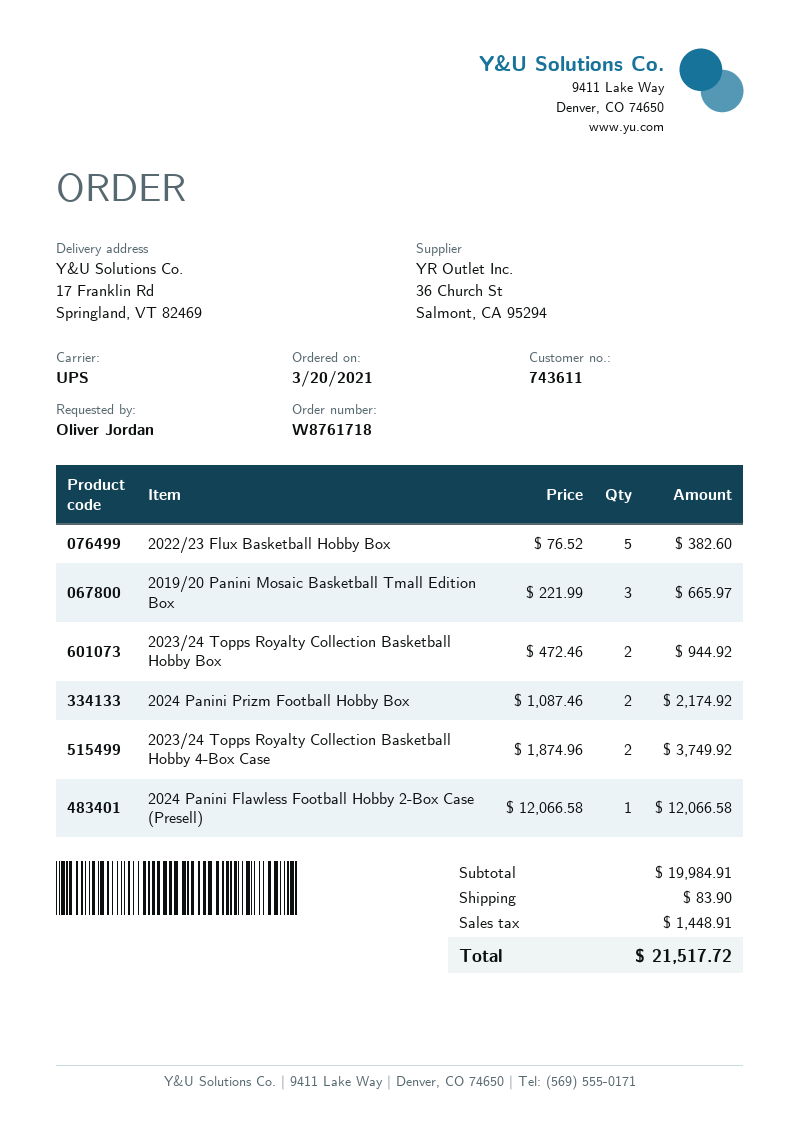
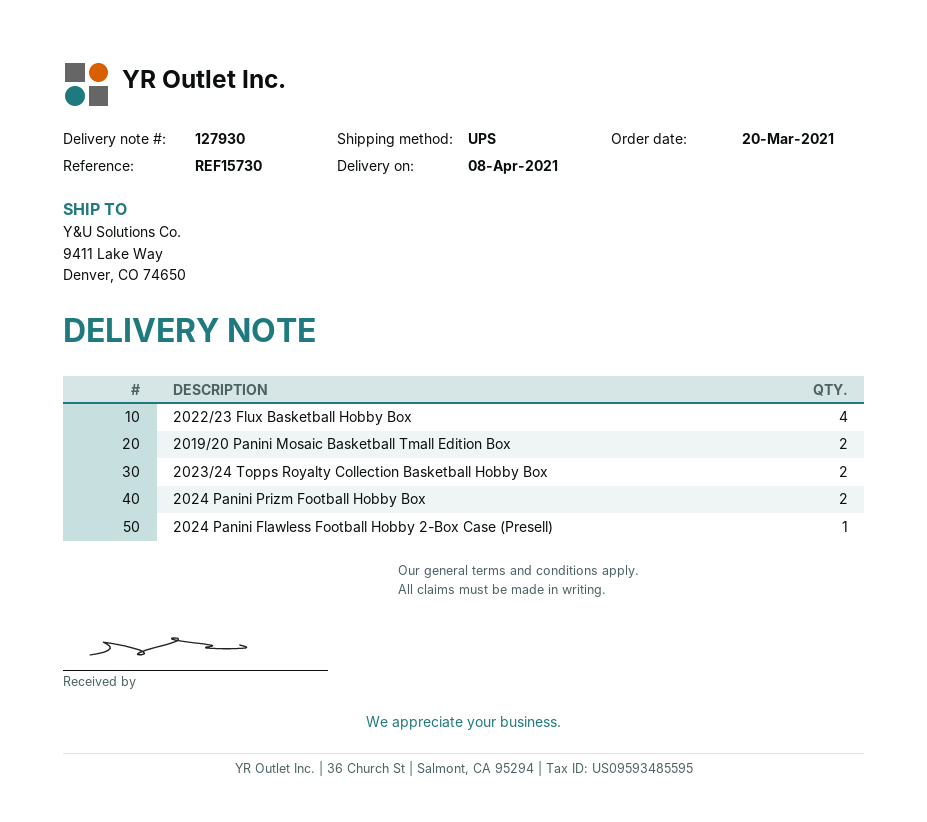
ship to: 17 Franklin Rd, Springland, VT 82469 -> 9411 Lake Way, Denver, CO 74650
2022/23 Flux Basketball Hobby Box: 5 -> 4
2019/20 Panini Mosaic Basketball Tmall Edition Box: 3 -> 2
2023/24 Topps Royalty Collection Basketball Hobby 4-Box Case: 2 -> none

